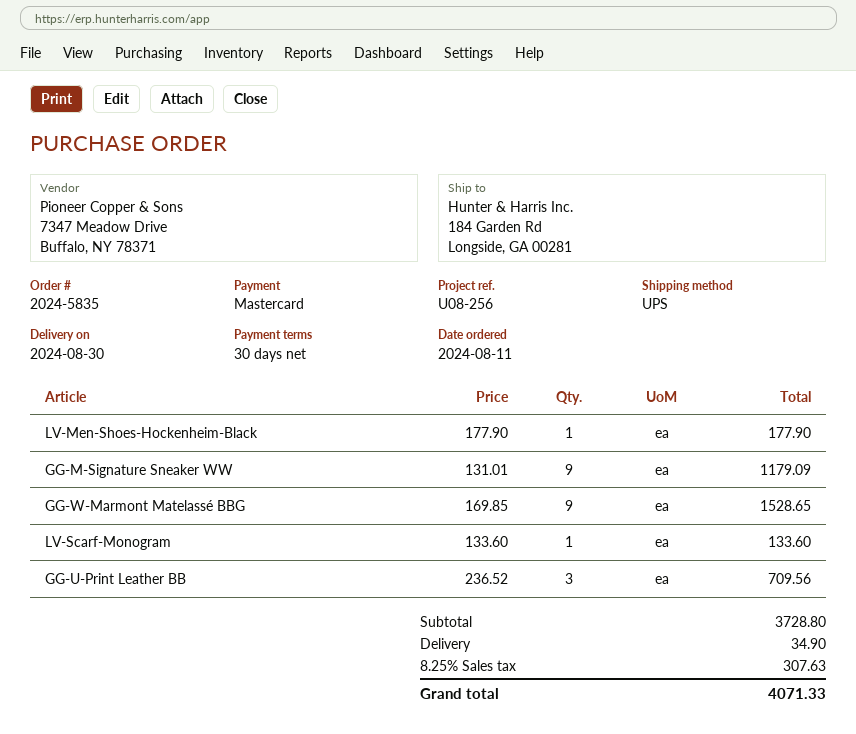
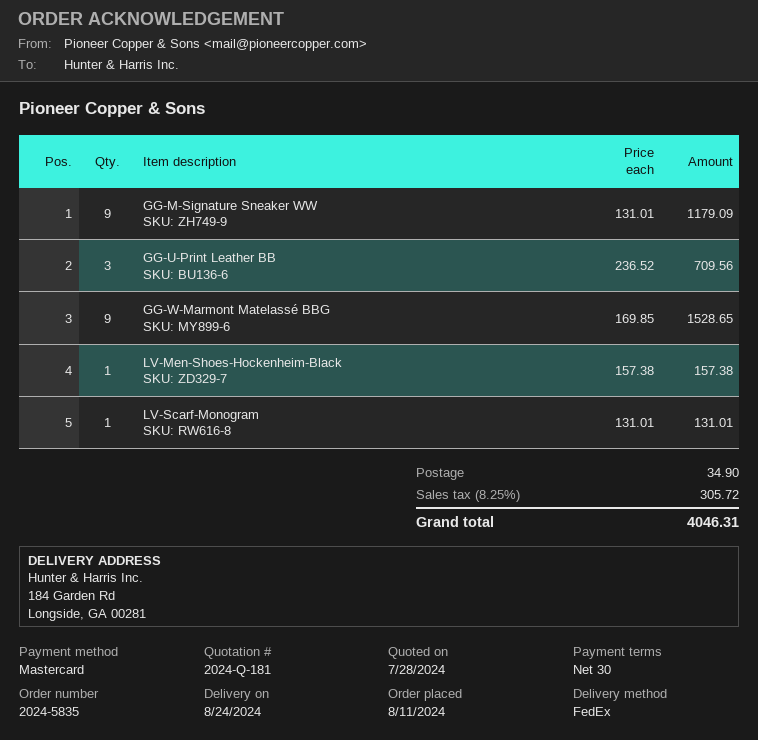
delivery date: 2024-08-30 -> 2024-08-24
shipping method: UPS -> FedEx
LV-Men-Shoes-Hockenheim-Black: 1 x 177.90 = 177.90 -> 1 x 157.38 = 157.38
LV-Scarf-Monogram: 1 x 133.60 = 133.60 -> 1 x 131.01 = 131.01
tax: 8.25% = 307.63 -> 8.25% = 305.72
total: 4071.33 -> 4046.31

